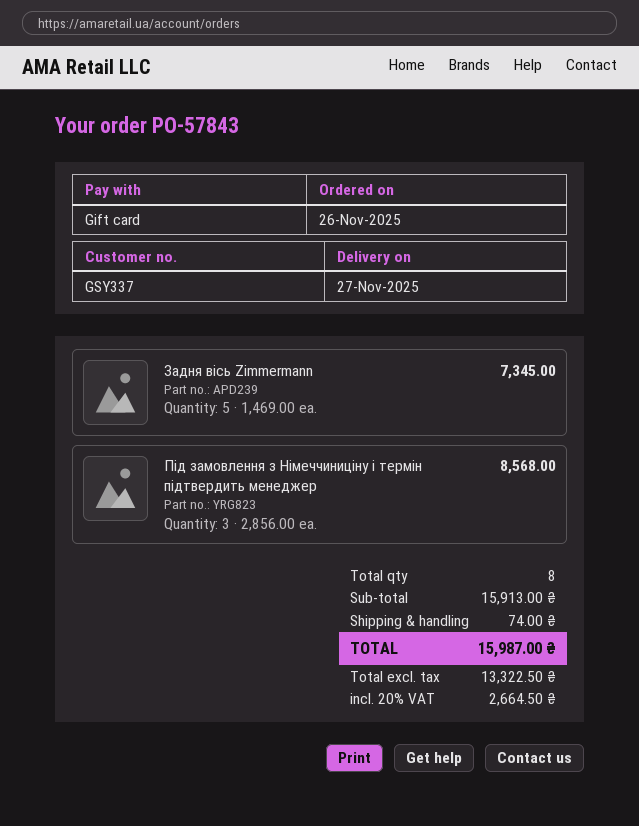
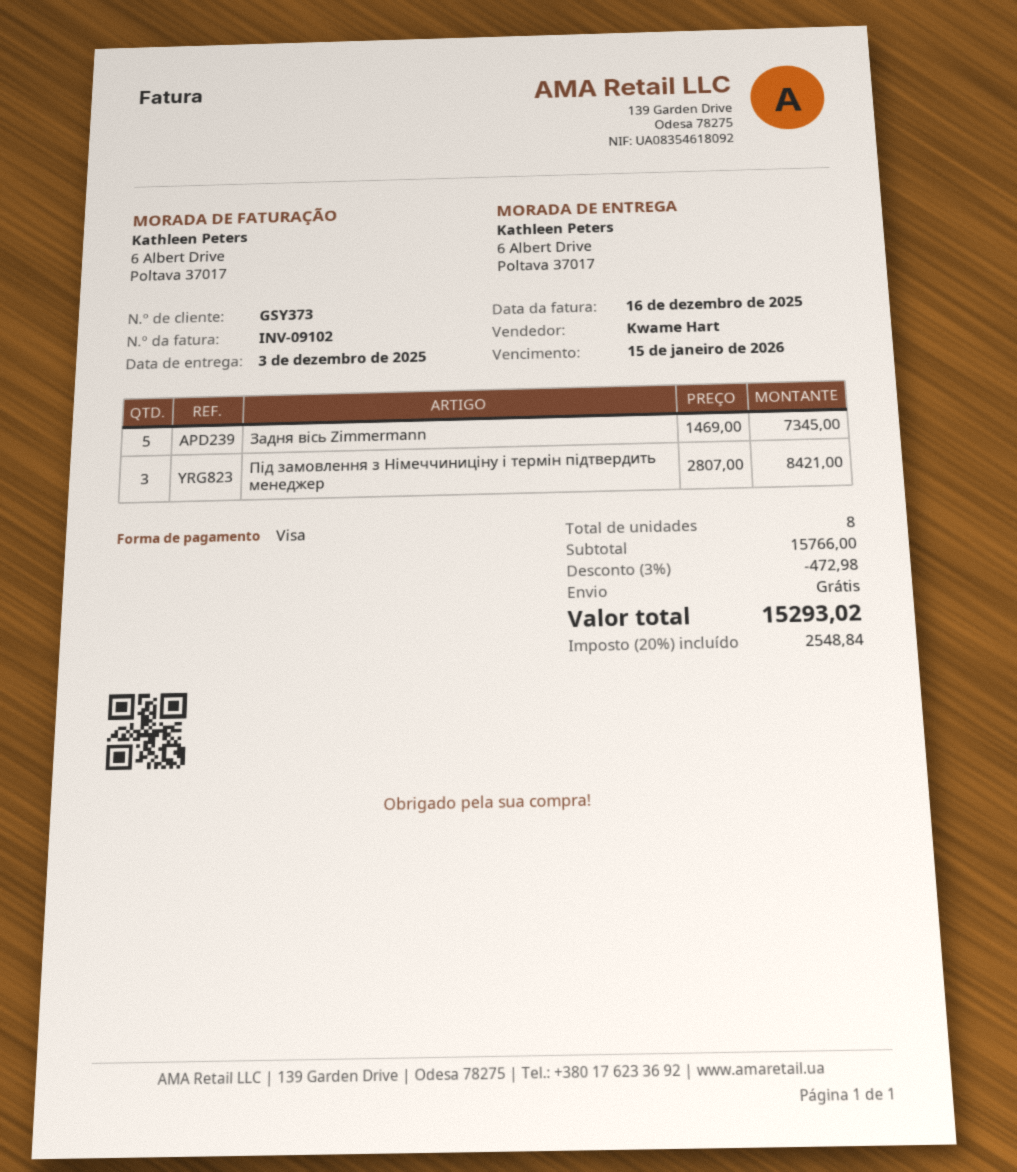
delivery date: 2025-11-27 -> 2025-12-03
customer number: GSY337 -> GSY373
payment method: gift card -> Visa
Під замовлення з Німеччиниціну і термін підтвердить менеджер: 3 x 2856.00 = 8568.00 -> 3 x 2807.00 = 8421.00
subtotal: 15913.00 -> 15766.00
discount: none -> 3% = 472.98
shipping: 74.00 -> 0.00
tax: 20% = 2664.50 -> 20% = 2548.84
total: 15987.00 -> 15293.02

